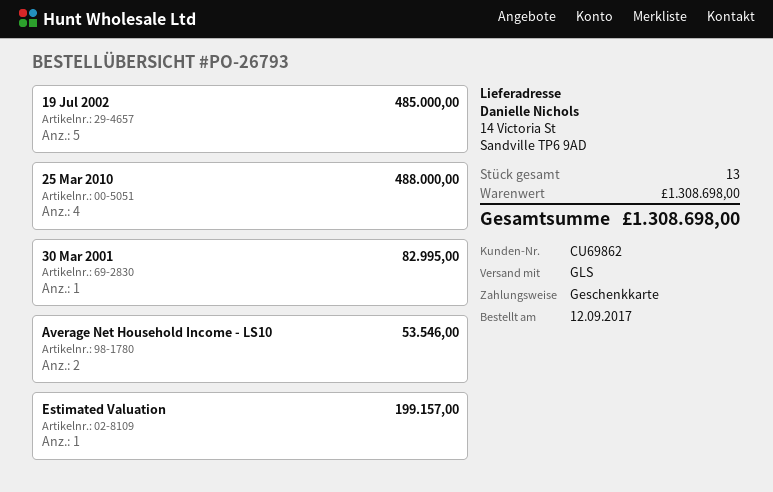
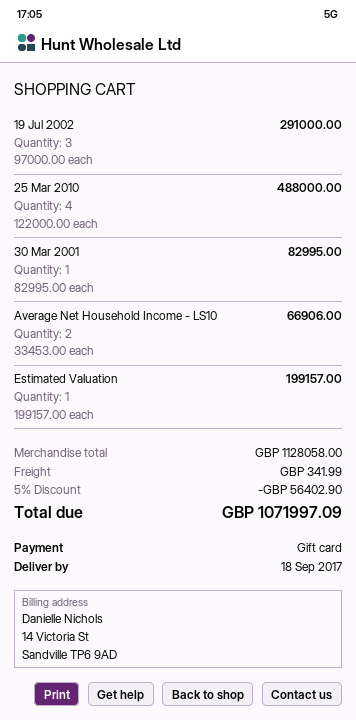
19 Jul 2002: 5 for 485000.00 -> 3 for 291000.00
Average Net Household Income - LS10: 2 for 53546.00 -> 2 for 66906.00
subtotal: 1308698.00 -> 1128058.00
discount: none -> 5% = 56402.90
shipping: none -> 341.99
total: 1308698.00 -> 1071997.09

